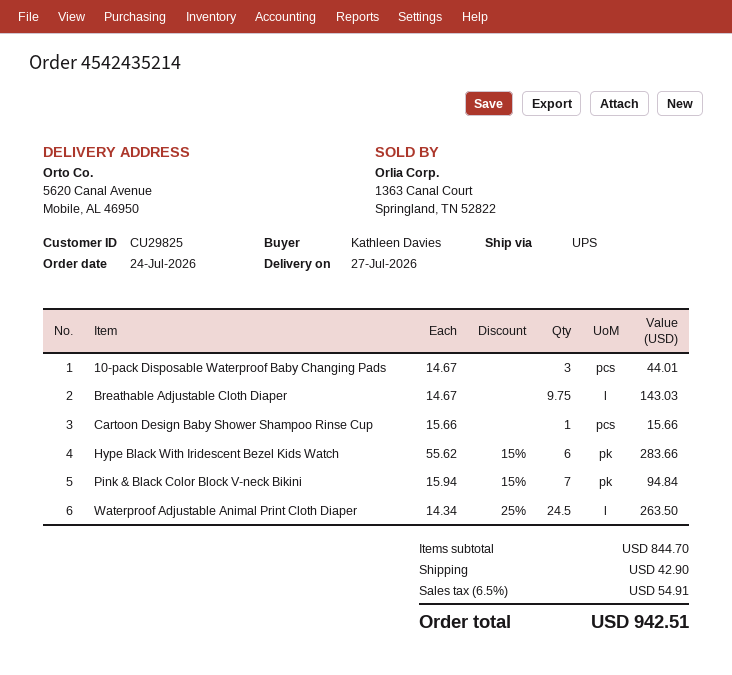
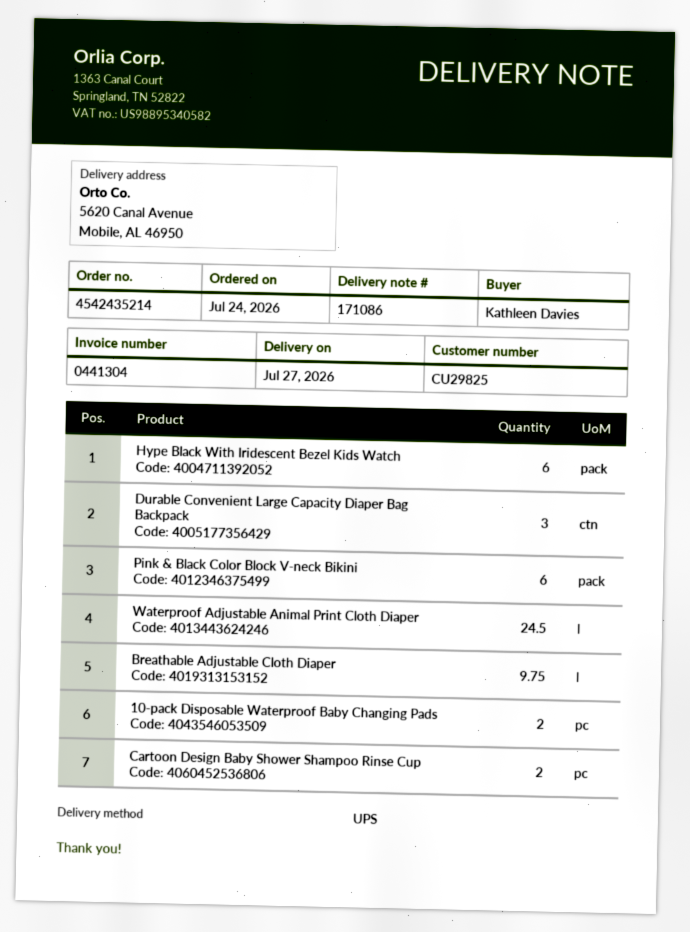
10-pack Disposable Waterproof Baby Changing Pads: 3 -> 2
Cartoon Design Baby Shower Shampoo Rinse Cup: 1 -> 2
Pink & Black Color Block V-neck Bikini: 7 -> 6
Durable Convenient Large Capacity Diaper Bag Backpack: none -> 3

